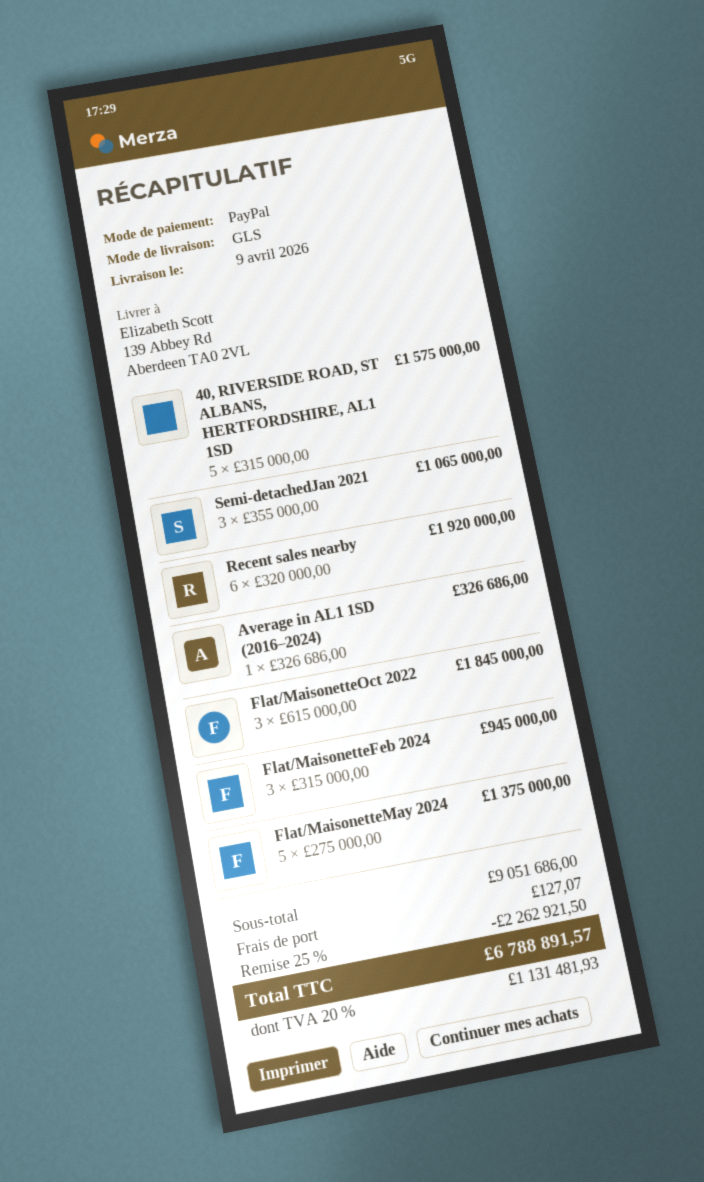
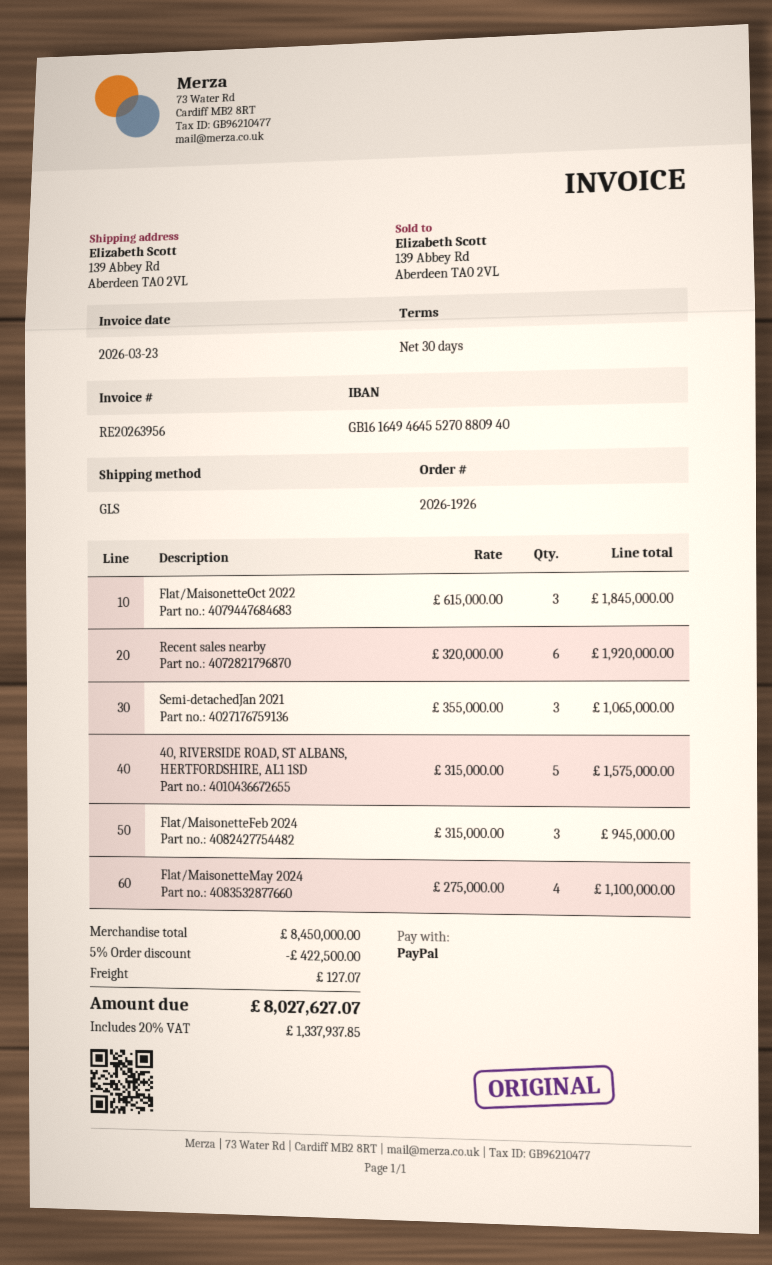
Average in AL1 1SD (2016–2024): 1 x 326686.00 = 326686.00 -> none
Flat/MaisonetteMay 2024: 5 x 275000.00 = 1375000.00 -> 4 x 275000.00 = 1100000.00
subtotal: 9051686.00 -> 8450000.00
discount: 25% = 2262921.50 -> 5% = 422500.00
tax: 20% = 1131481.93 -> 20% = 1337937.85
total: 6788891.57 -> 8027627.07

